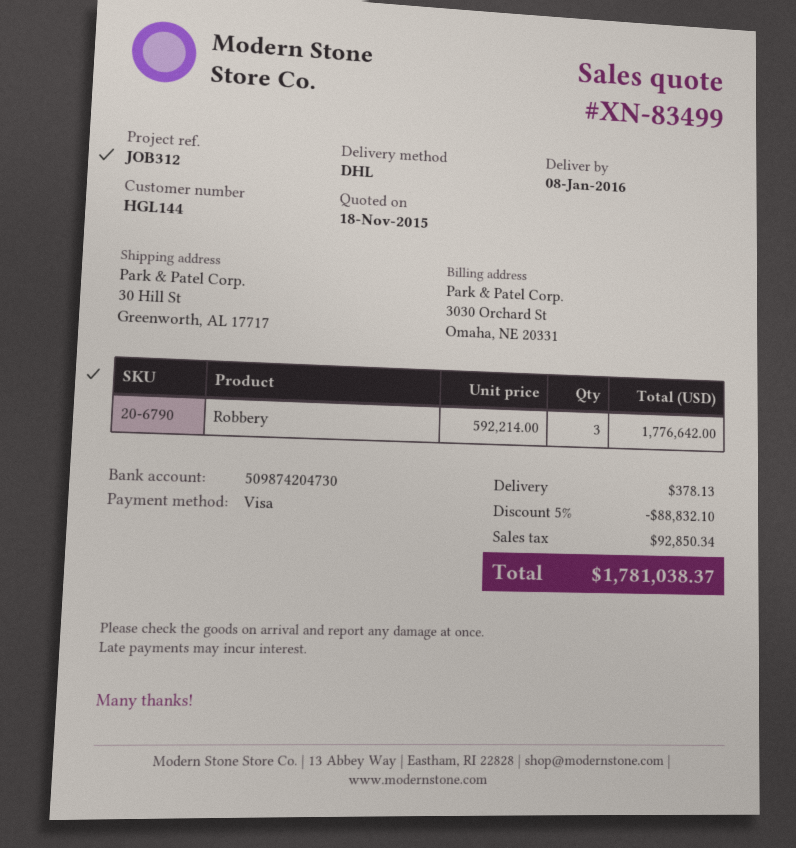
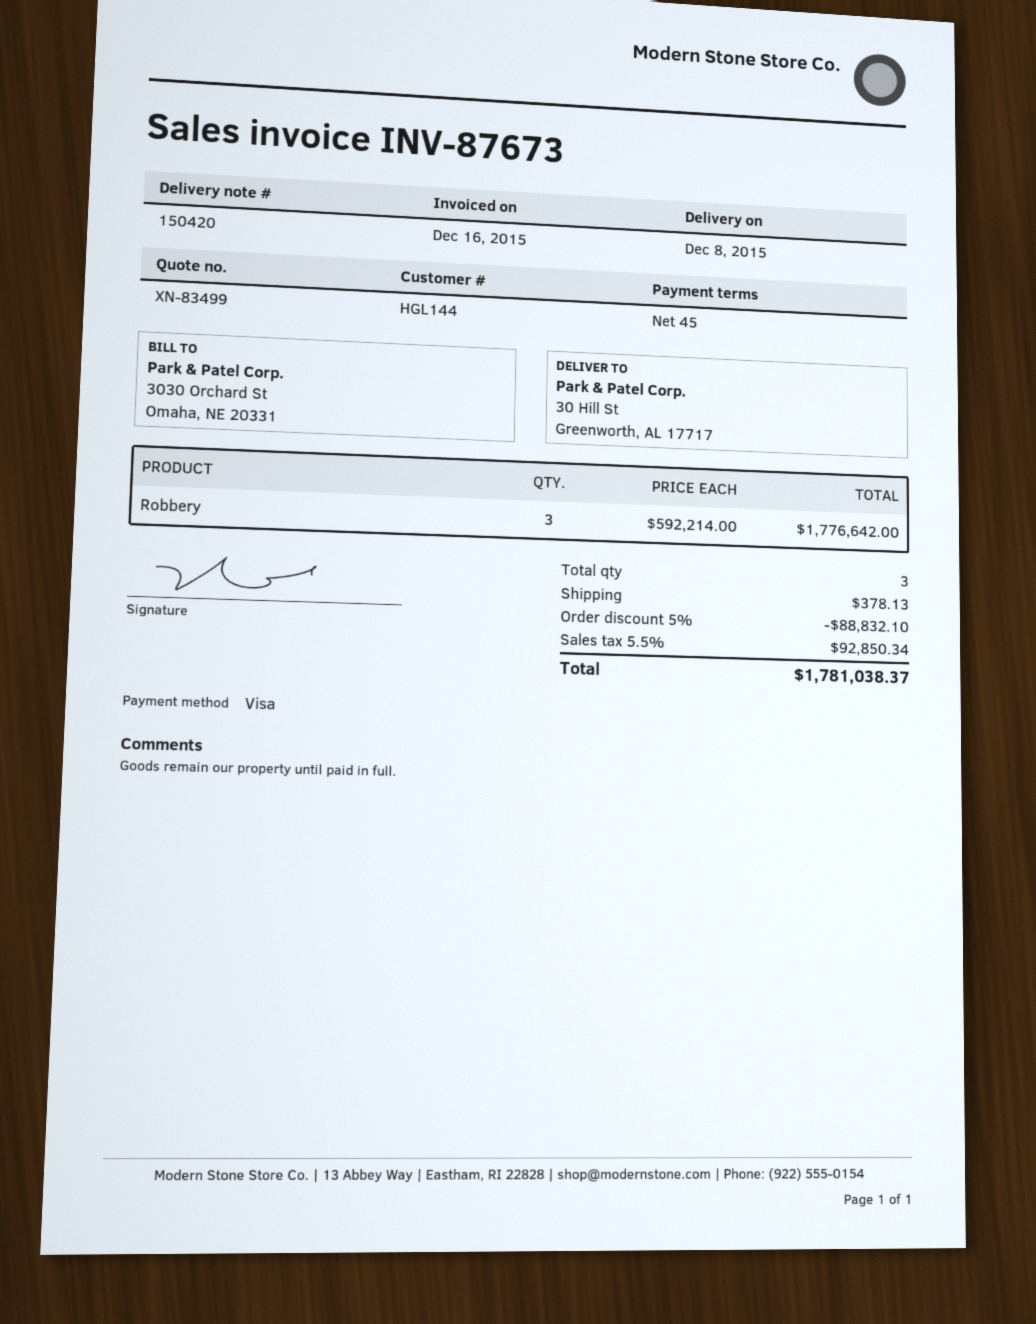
delivery date: 2016-01-08 -> 2015-12-08

